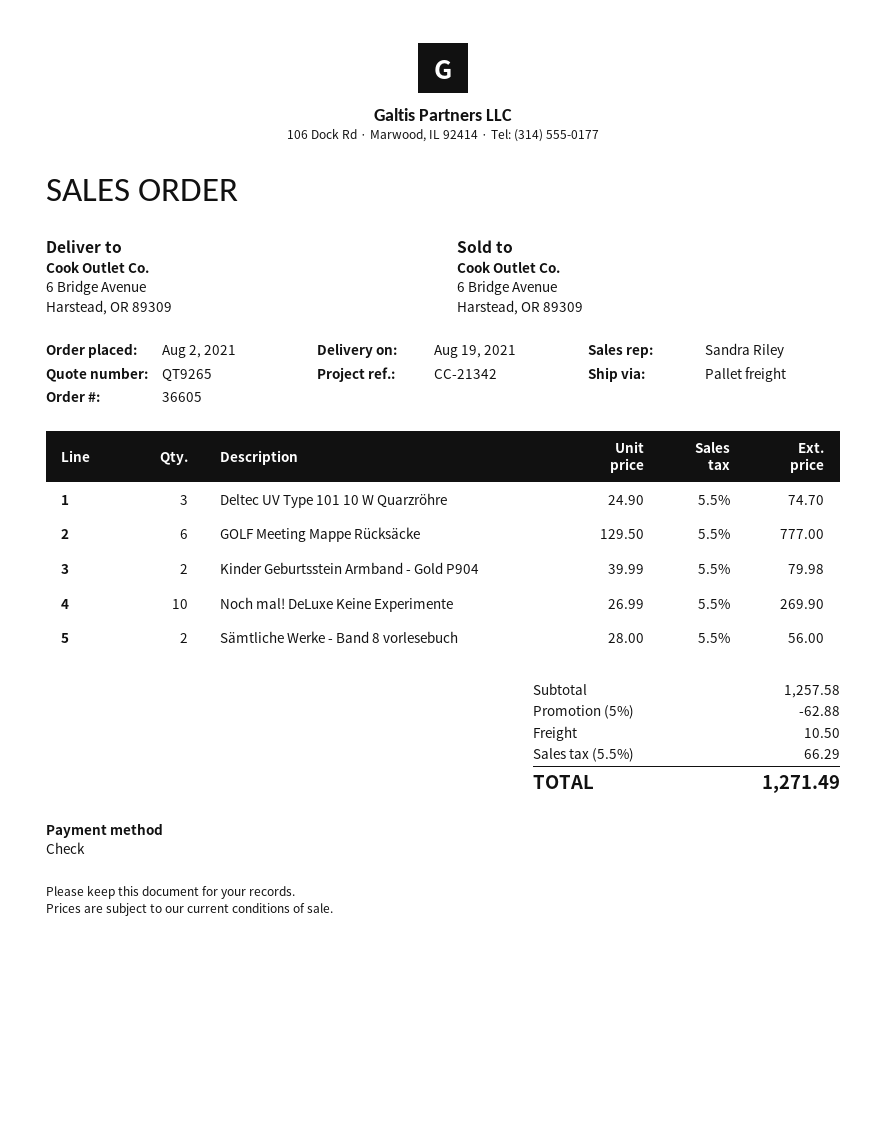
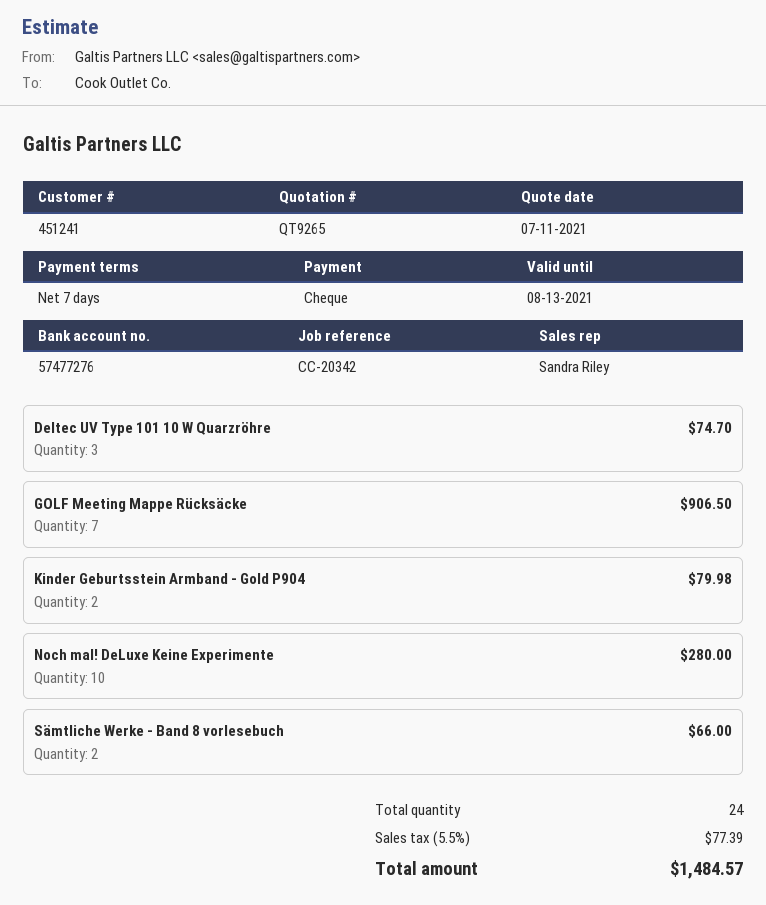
reference: CC-21342 -> CC-20342
GOLF Meeting Mappe Rücksäcke: 6 for 777.00 -> 7 for 906.50
Noch mal! DeLuxe Keine Experimente: 10 for 269.90 -> 10 for 280.00
Sämtliche Werke - Band 8 vorlesebuch: 2 for 56.00 -> 2 for 66.00
discount: 5% = 62.88 -> none
shipping: 10.50 -> none
tax: 5.5% = 66.29 -> 5.5% = 77.39
total: 1271.49 -> 1484.57

